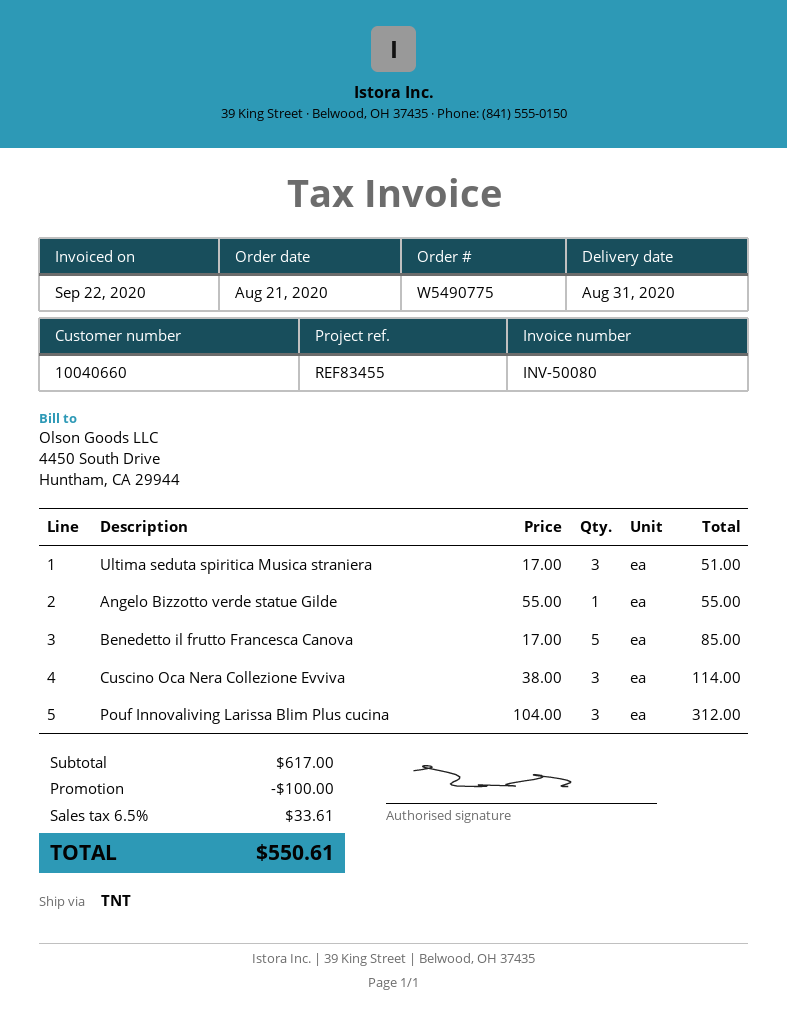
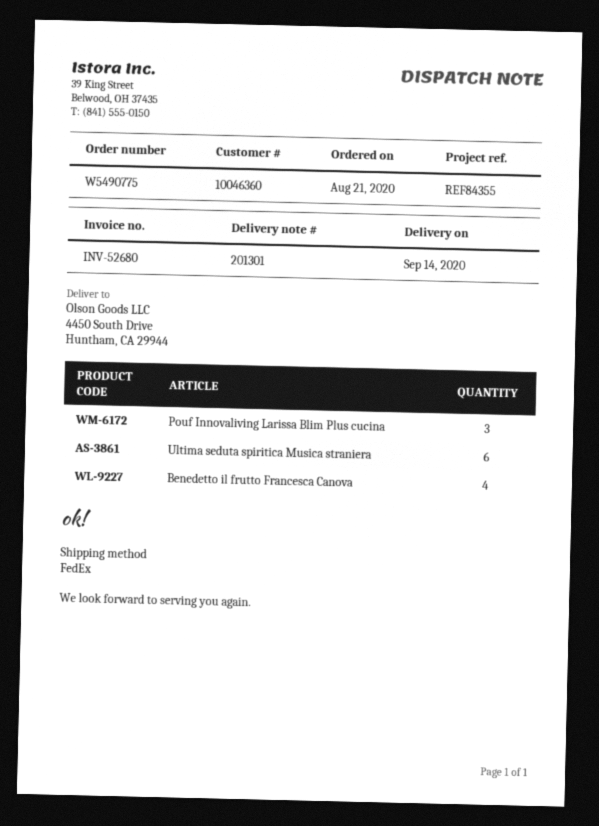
delivery date: 2020-08-31 -> 2020-09-14
invoice number: INV-50080 -> INV-52680
customer number: 10040660 -> 10046360
reference: REF83455 -> REF84355
shipping method: TNT -> FedEx
Ultima seduta spiritica Musica straniera: 3 -> 6
Angelo Bizzotto verde statue Gilde: 1 -> none
Benedetto il frutto Francesca Canova: 5 -> 4
Cuscino Oca Nera Collezione Evviva: 3 -> none

